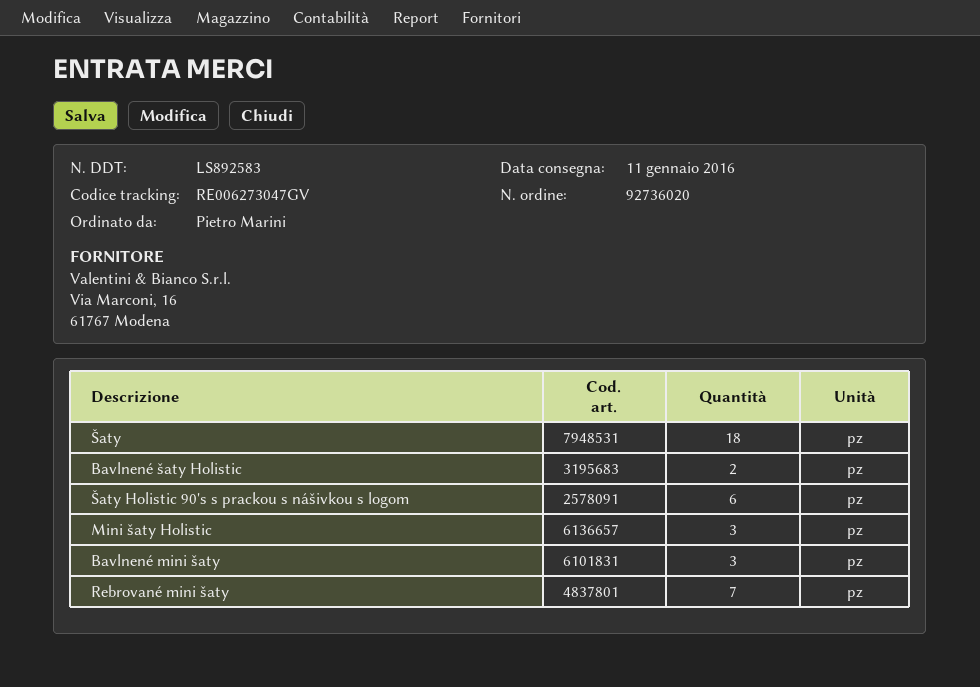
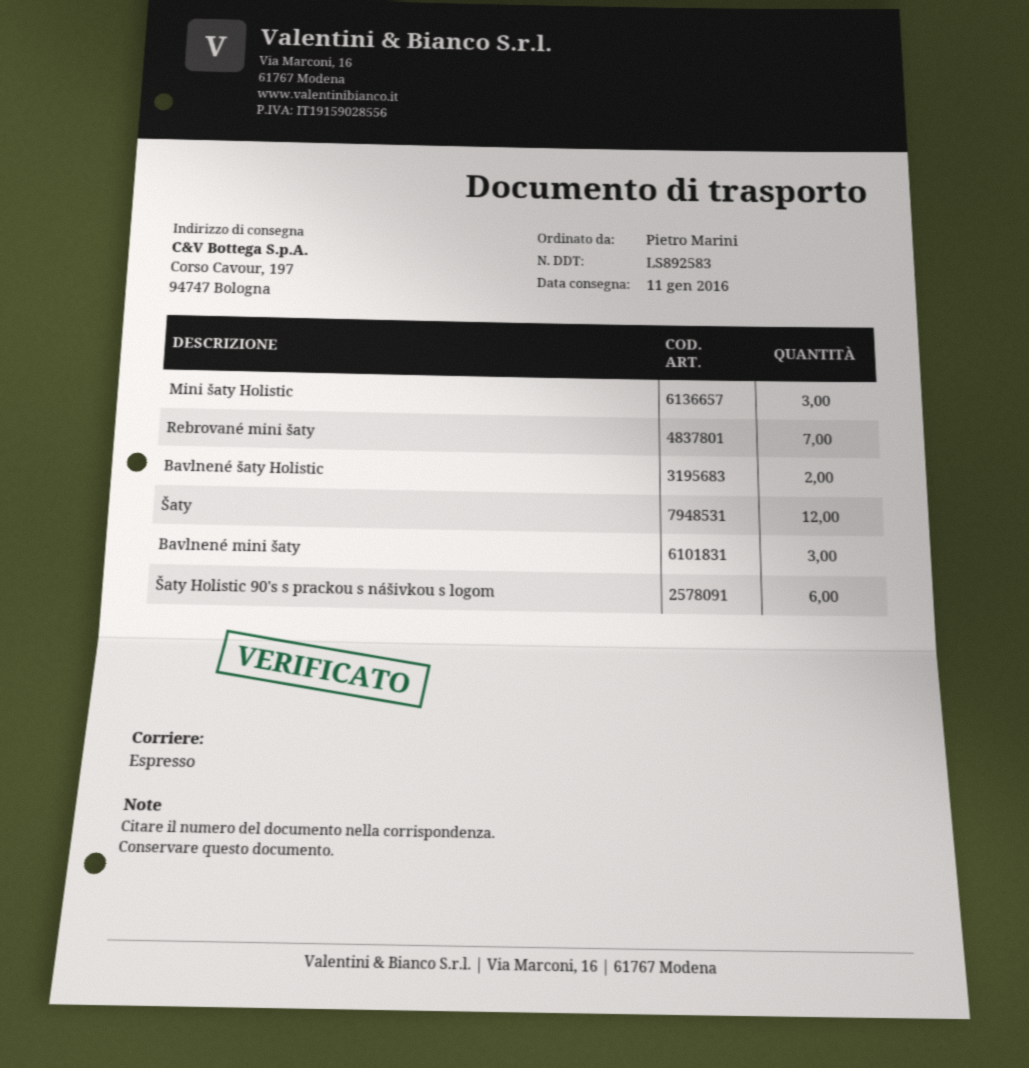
Šaty: 18 -> 12

